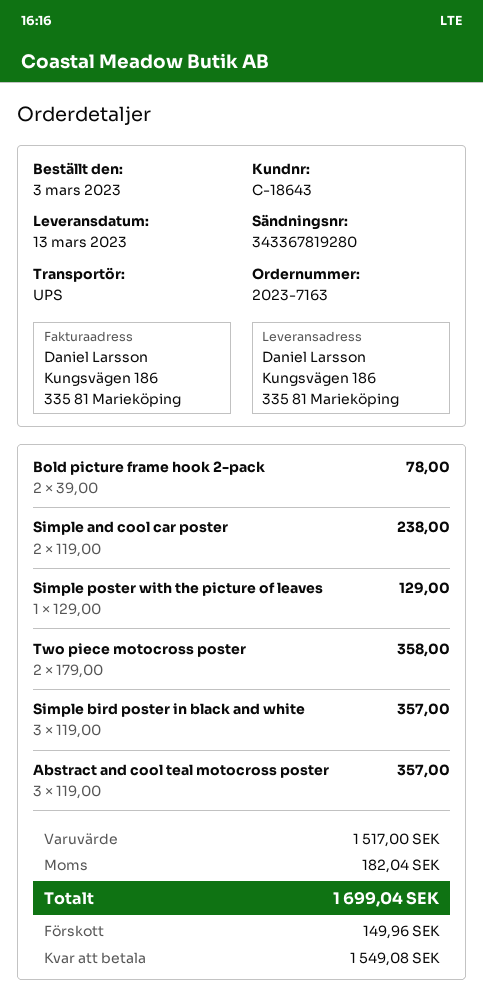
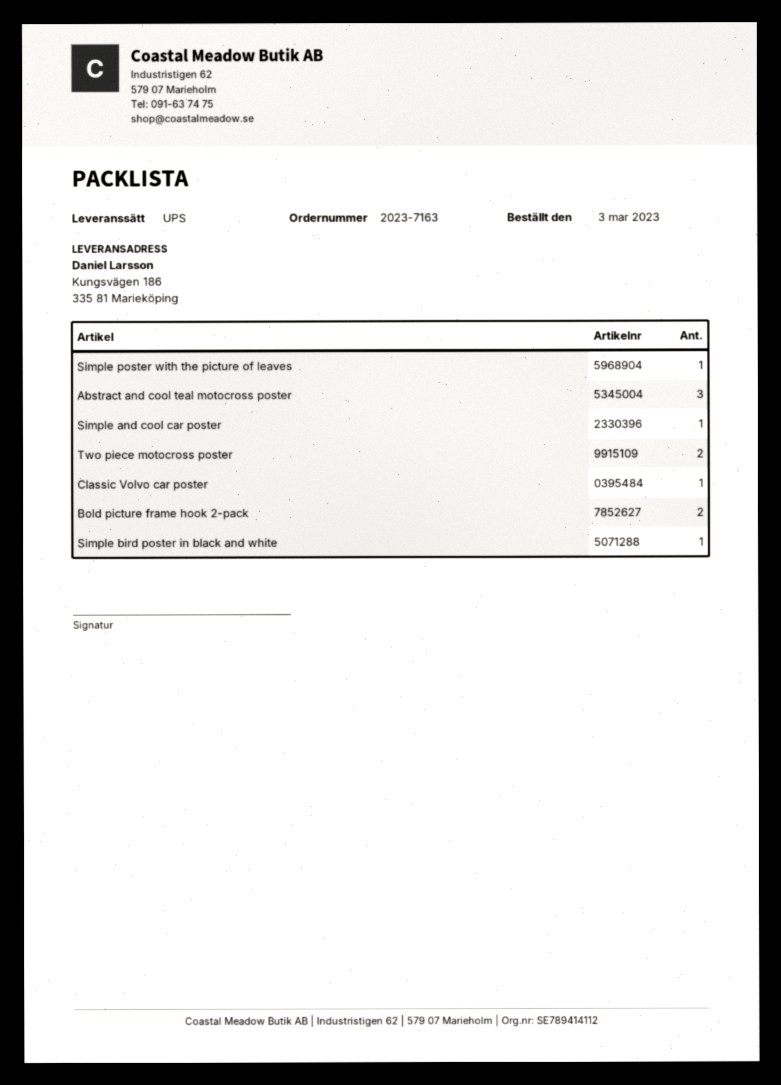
Simple and cool car poster: 2 -> 1
Simple bird poster in black and white: 3 -> 1
Classic Volvo car poster: none -> 1

